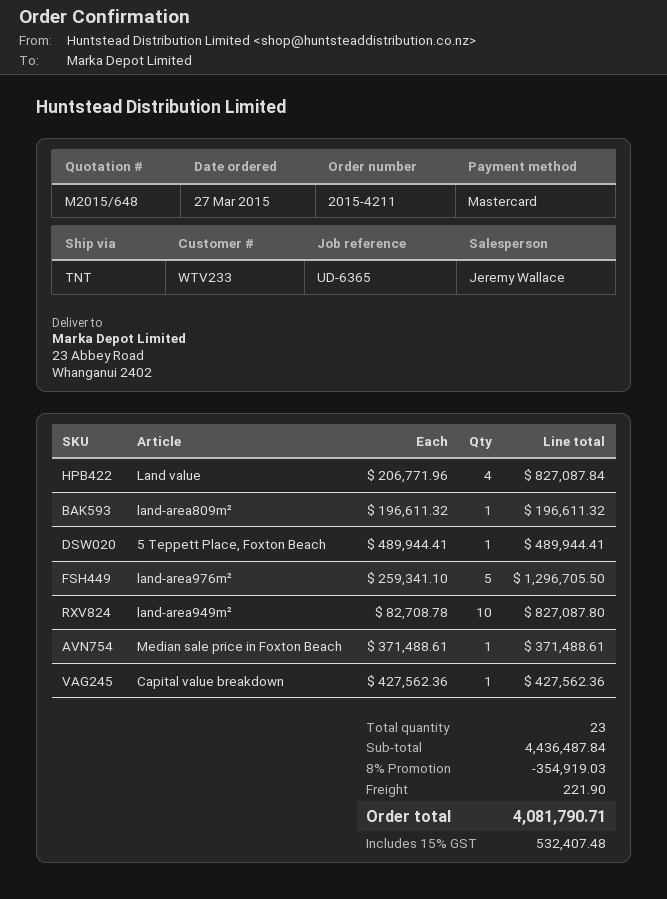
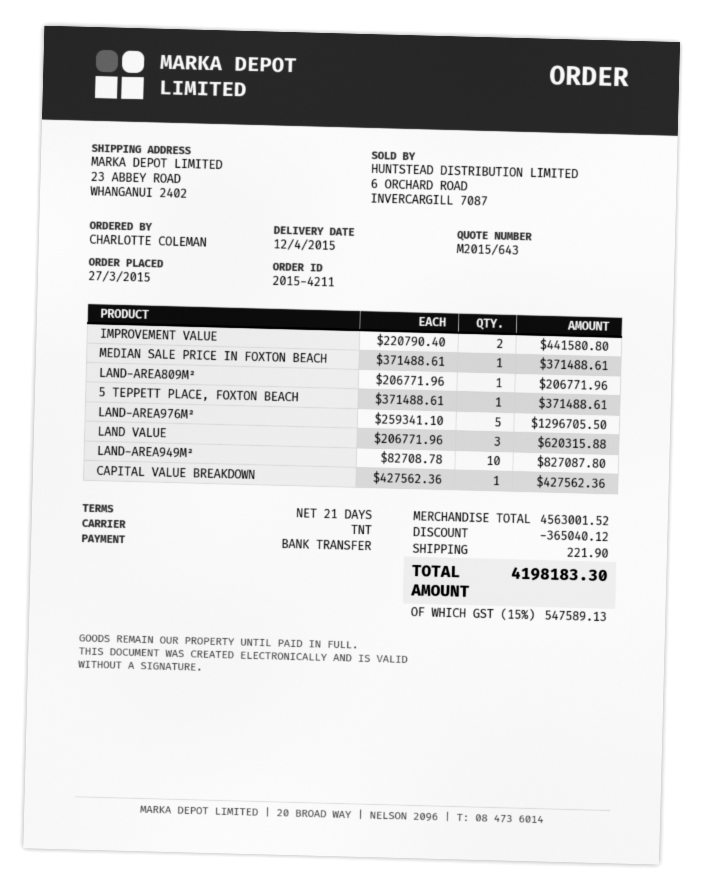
quote number: M2015/648 -> M2015/643
payment method: Mastercard -> bank transfer
Land value: 4 x 206771.96 = 827087.84 -> 3 x 206771.96 = 620315.88
land-area809m²: 1 x 196611.32 = 196611.32 -> 1 x 206771.96 = 206771.96
5 Teppett Place, Foxton Beach: 1 x 489944.41 = 489944.41 -> 1 x 371488.61 = 371488.61
IMPROVEMENT VALUE: none -> 2 x 220790.40 = 441580.80
subtotal: 4436487.84 -> 4563001.52
discount: 354919.03 -> 365040.12
tax: 15% = 532407.48 -> 15% = 547589.13
total: 4081790.71 -> 4198183.30

